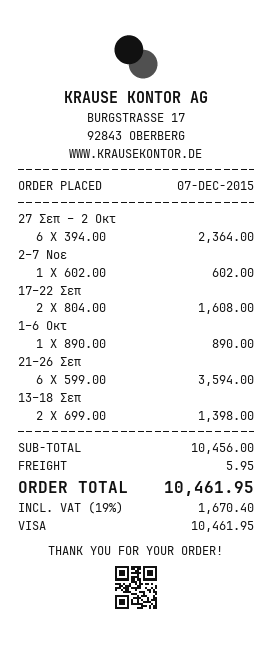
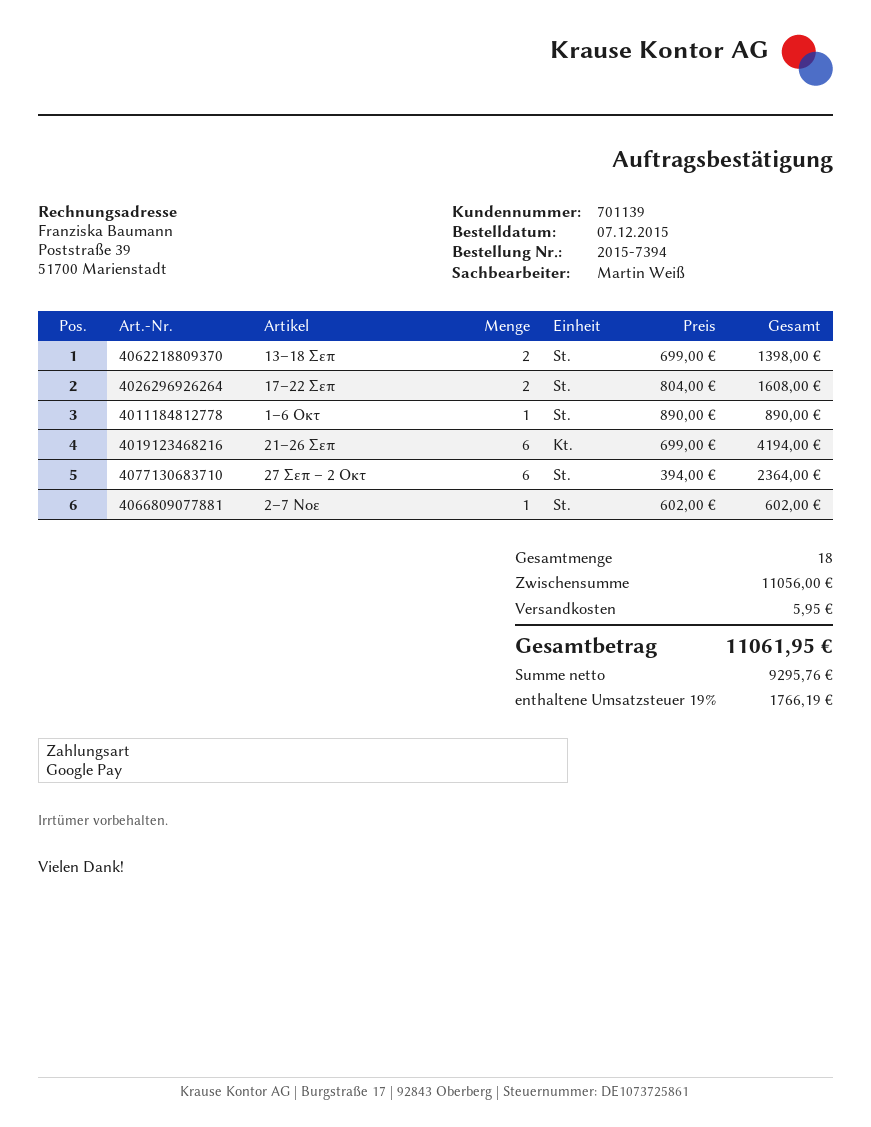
payment method: Visa -> Google Pay
21–26 Σεπ: 6 x 599.00 = 3594.00 -> 6 x 699.00 = 4194.00
subtotal: 10456.00 -> 11056.00
tax: 19% = 1670.40 -> 19% = 1766.19
total: 10461.95 -> 11061.95

